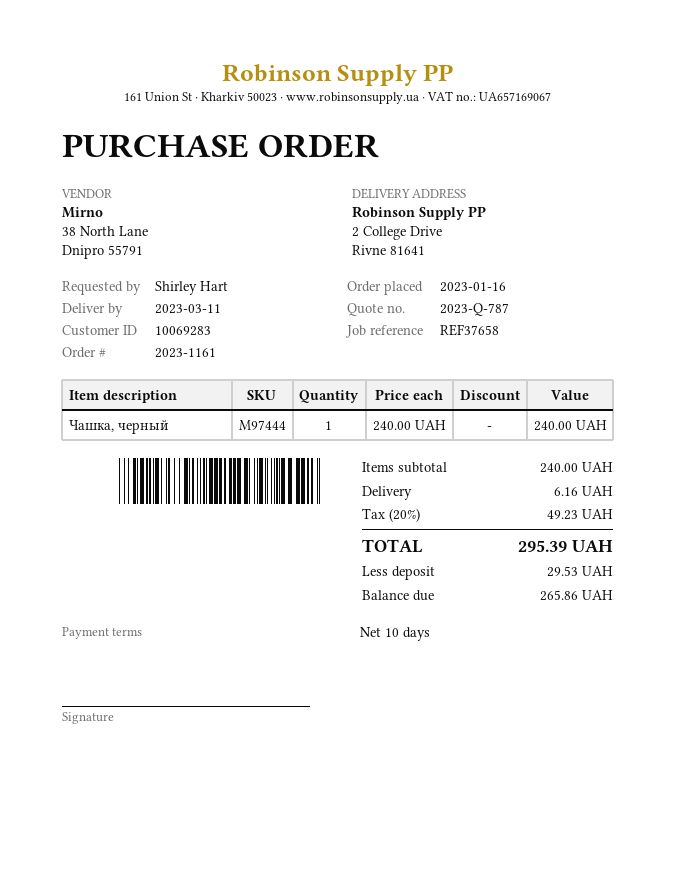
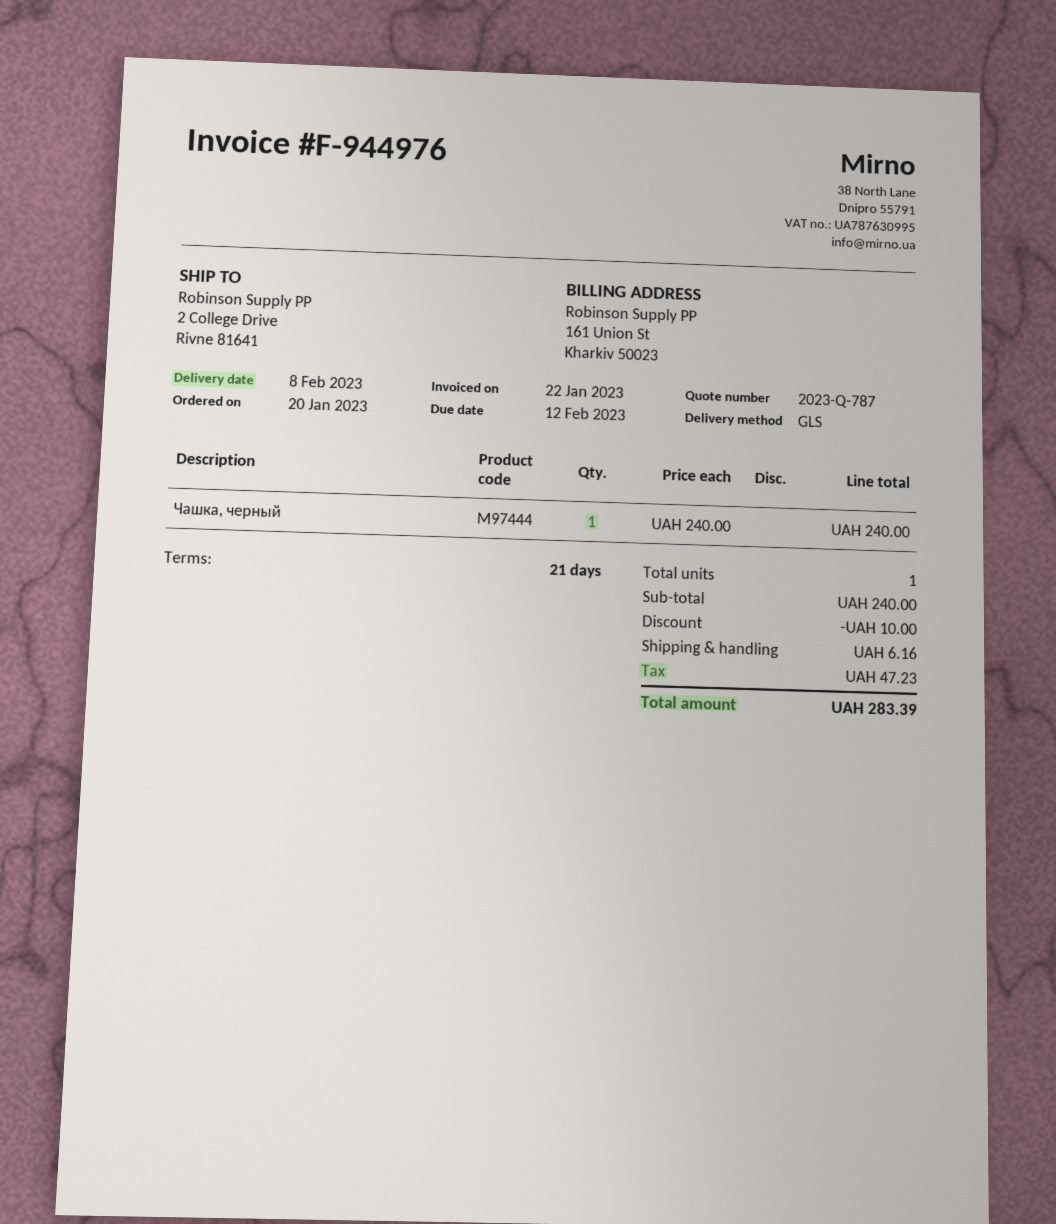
order date: 2023-01-16 -> 2023-01-20
delivery date: 2023-03-11 -> 2023-02-08
payment terms: 10 days -> 21 days
discount: none -> 10.00
tax: 49.23 -> 47.23
total: 295.39 -> 283.39

